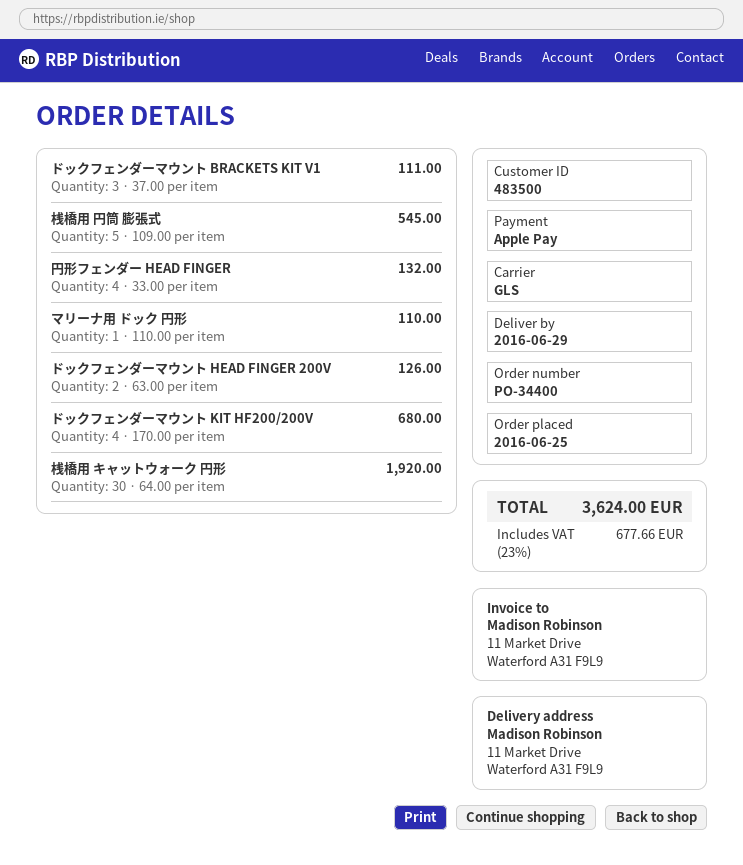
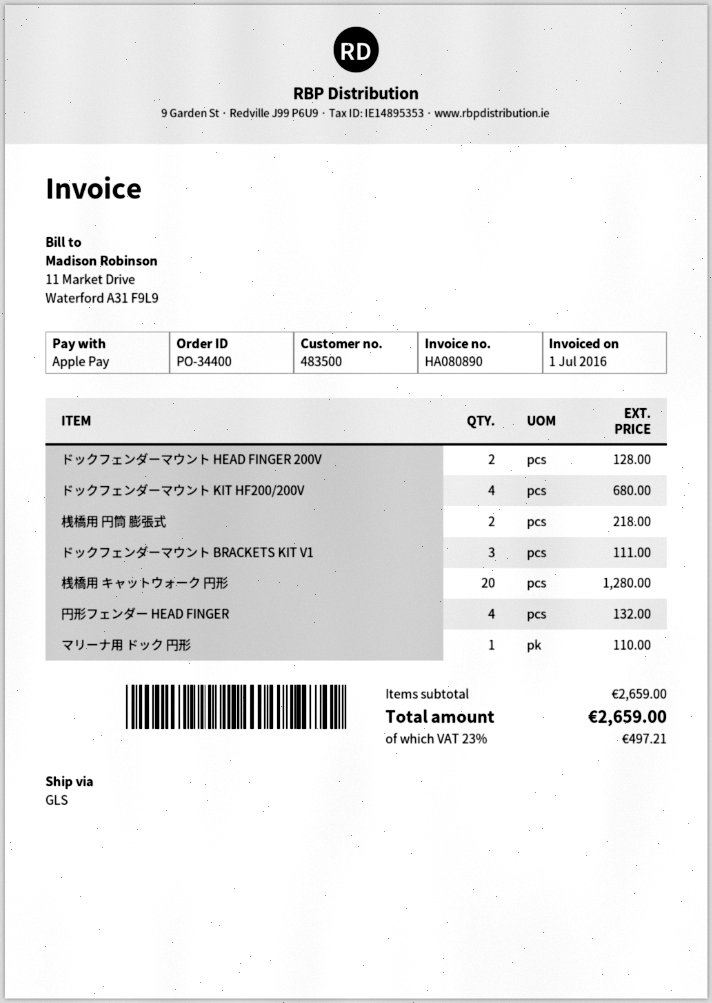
桟橋用 円筒 膨張式: 5 for 545.00 -> 2 for 218.00
ドックフェンダーマウント HEAD FINGER 200V: 2 for 126.00 -> 2 for 128.00
桟橋用 キャットウォーク 円形: 30 for 1920.00 -> 20 for 1280.00
tax: 23% = 677.66 -> 23% = 497.21
total: 3624.00 -> 2659.00

